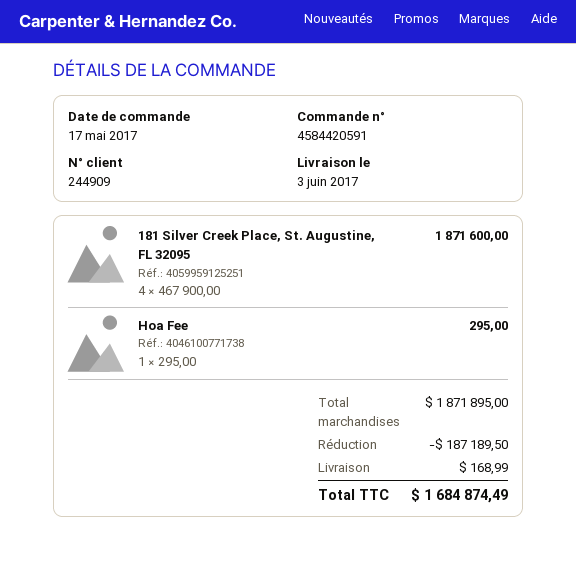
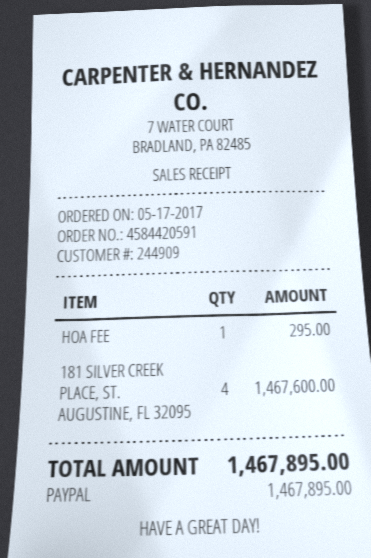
181 Silver Creek Place, St. Augustine, FL 32095: 4 for 1871600.00 -> 4 for 1467600.00
discount: 187189.50 -> none
shipping: 168.99 -> none
total: 1684874.49 -> 1467895.00

